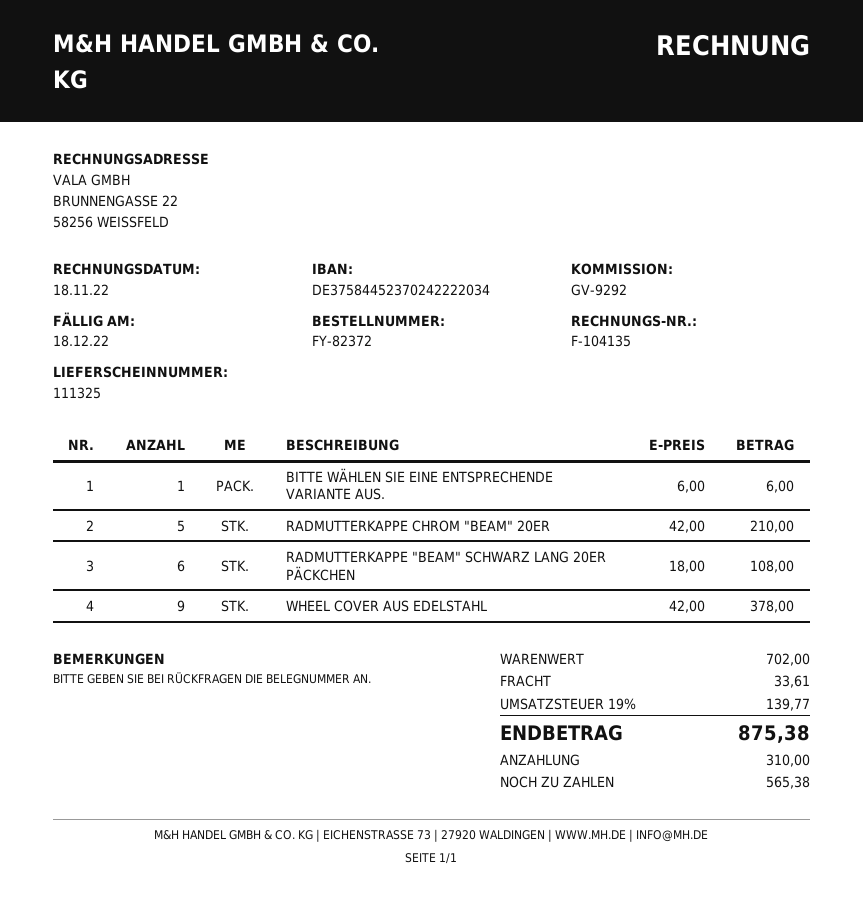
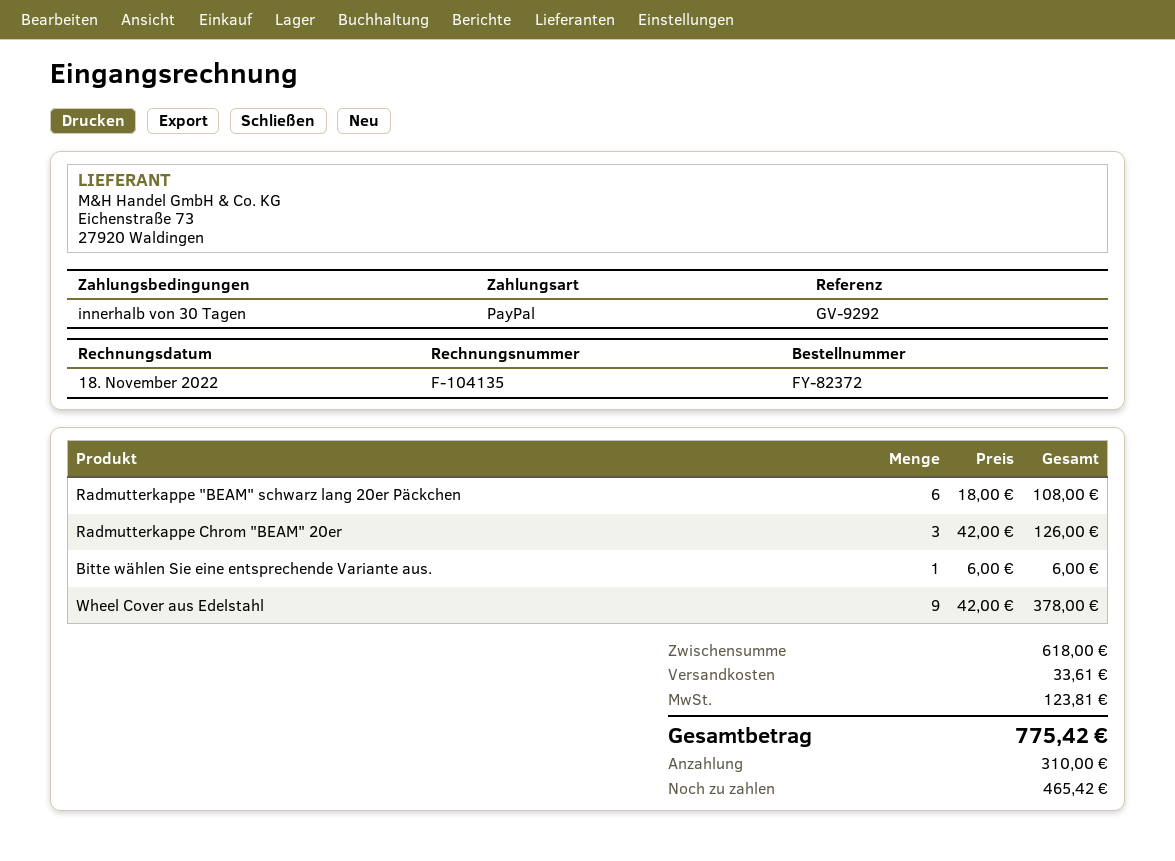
RADMUTTERKAPPE CHROM "BEAM" 20ER: 5 x 42.00 = 210.00 -> 3 x 42.00 = 126.00
subtotal: 702.00 -> 618.00
tax: 139.77 -> 123.81
total: 875.38 -> 775.42
balance: 565.38 -> 465.42

